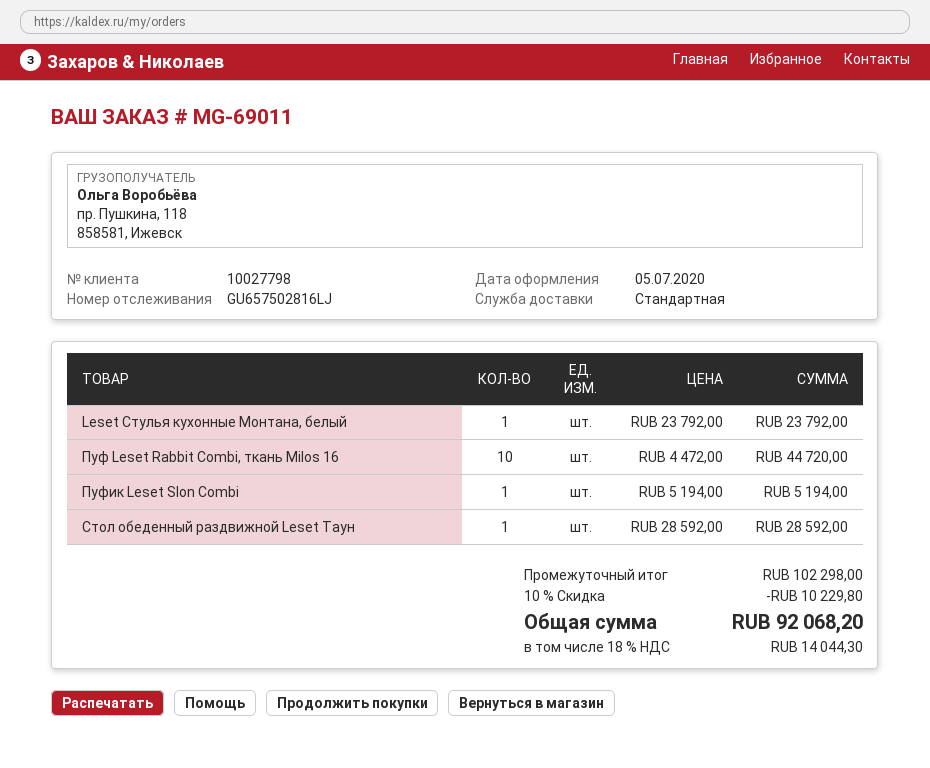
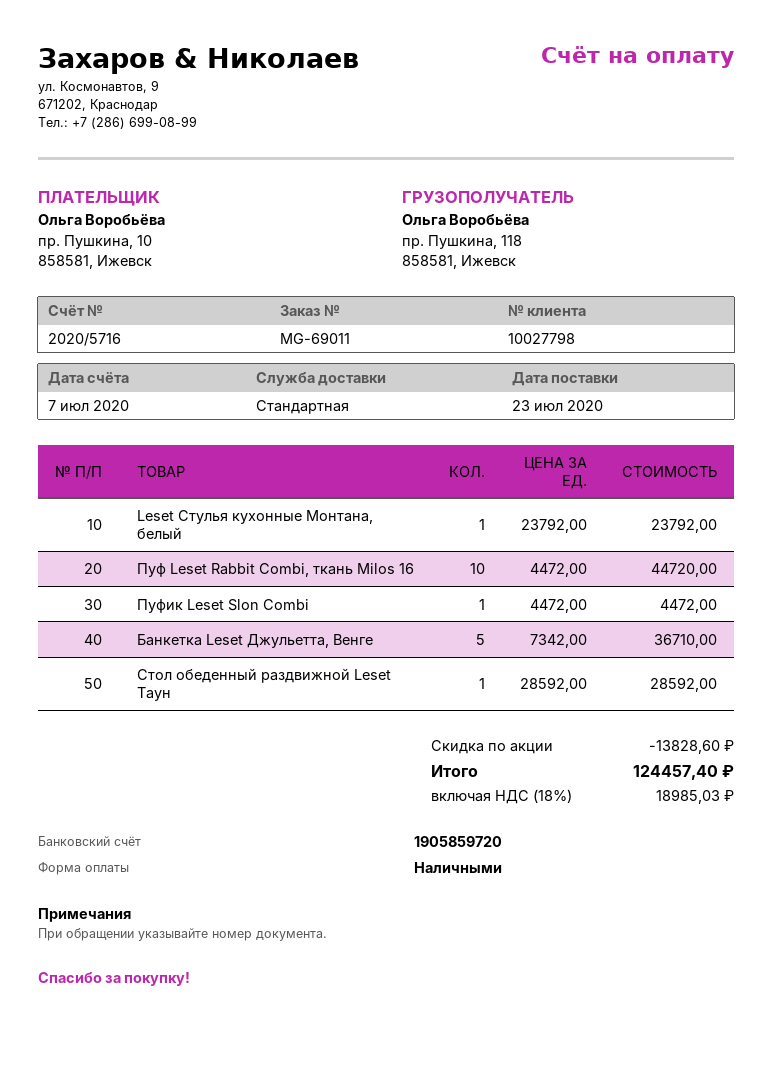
Пуфик Leset Slon Combi: 1 x 5194.00 = 5194.00 -> 1 x 4472.00 = 4472.00
Банкетка Leset Джульетта, Венге: none -> 5 x 7342.00 = 36710.00
discount: 10229.80 -> 13828.60
tax: 18% = 14044.30 -> 18% = 18985.03
total: 92068.20 -> 124457.40

